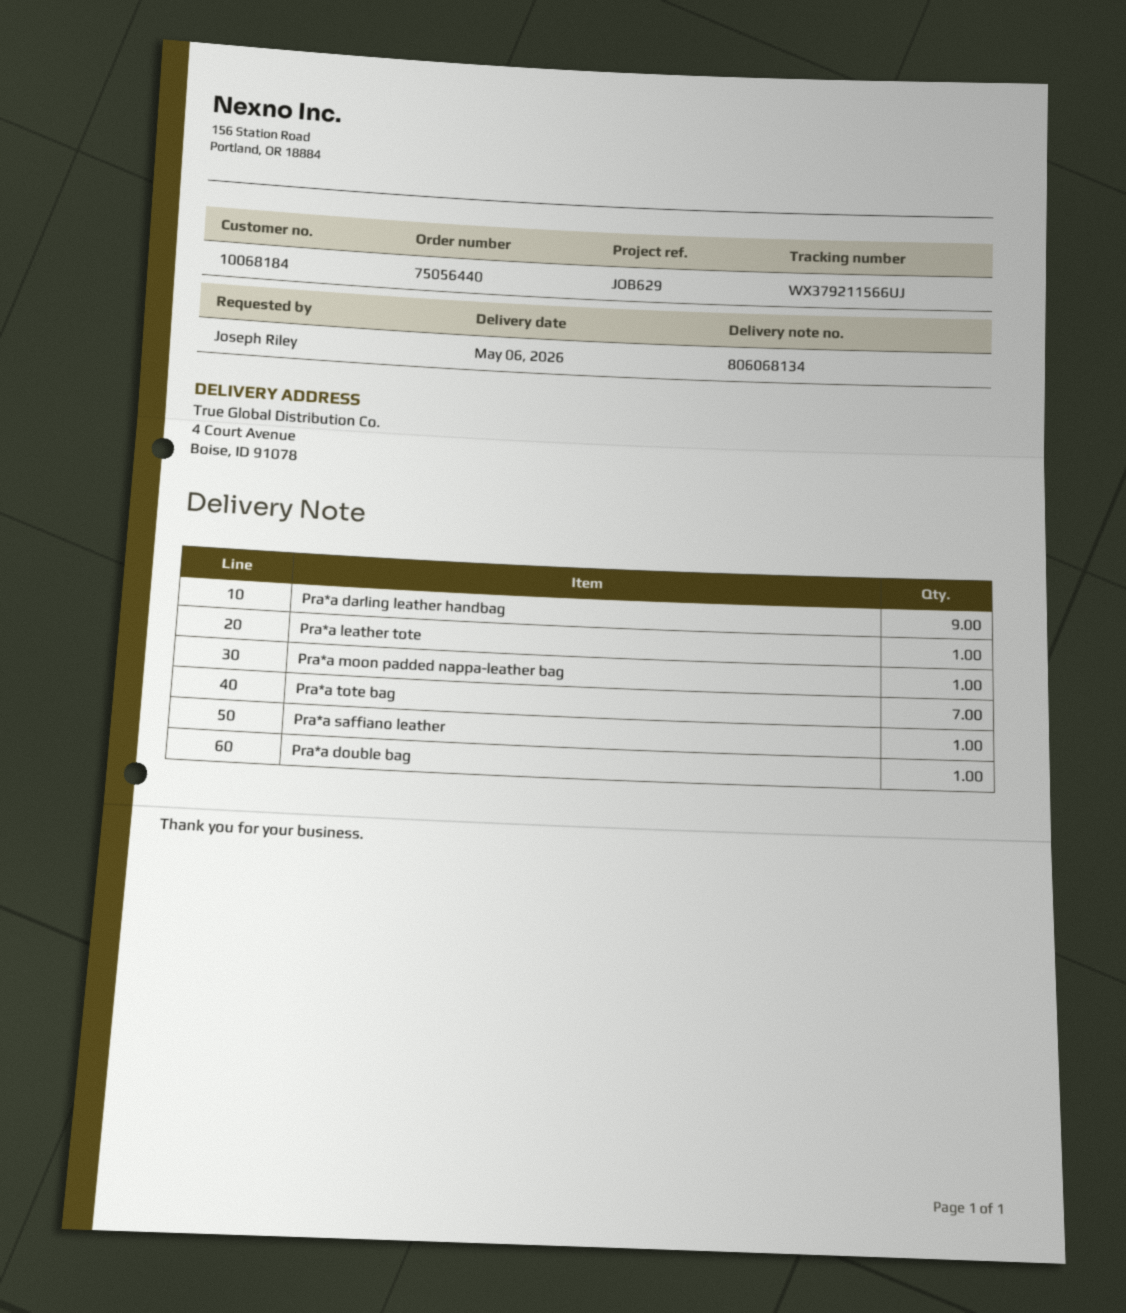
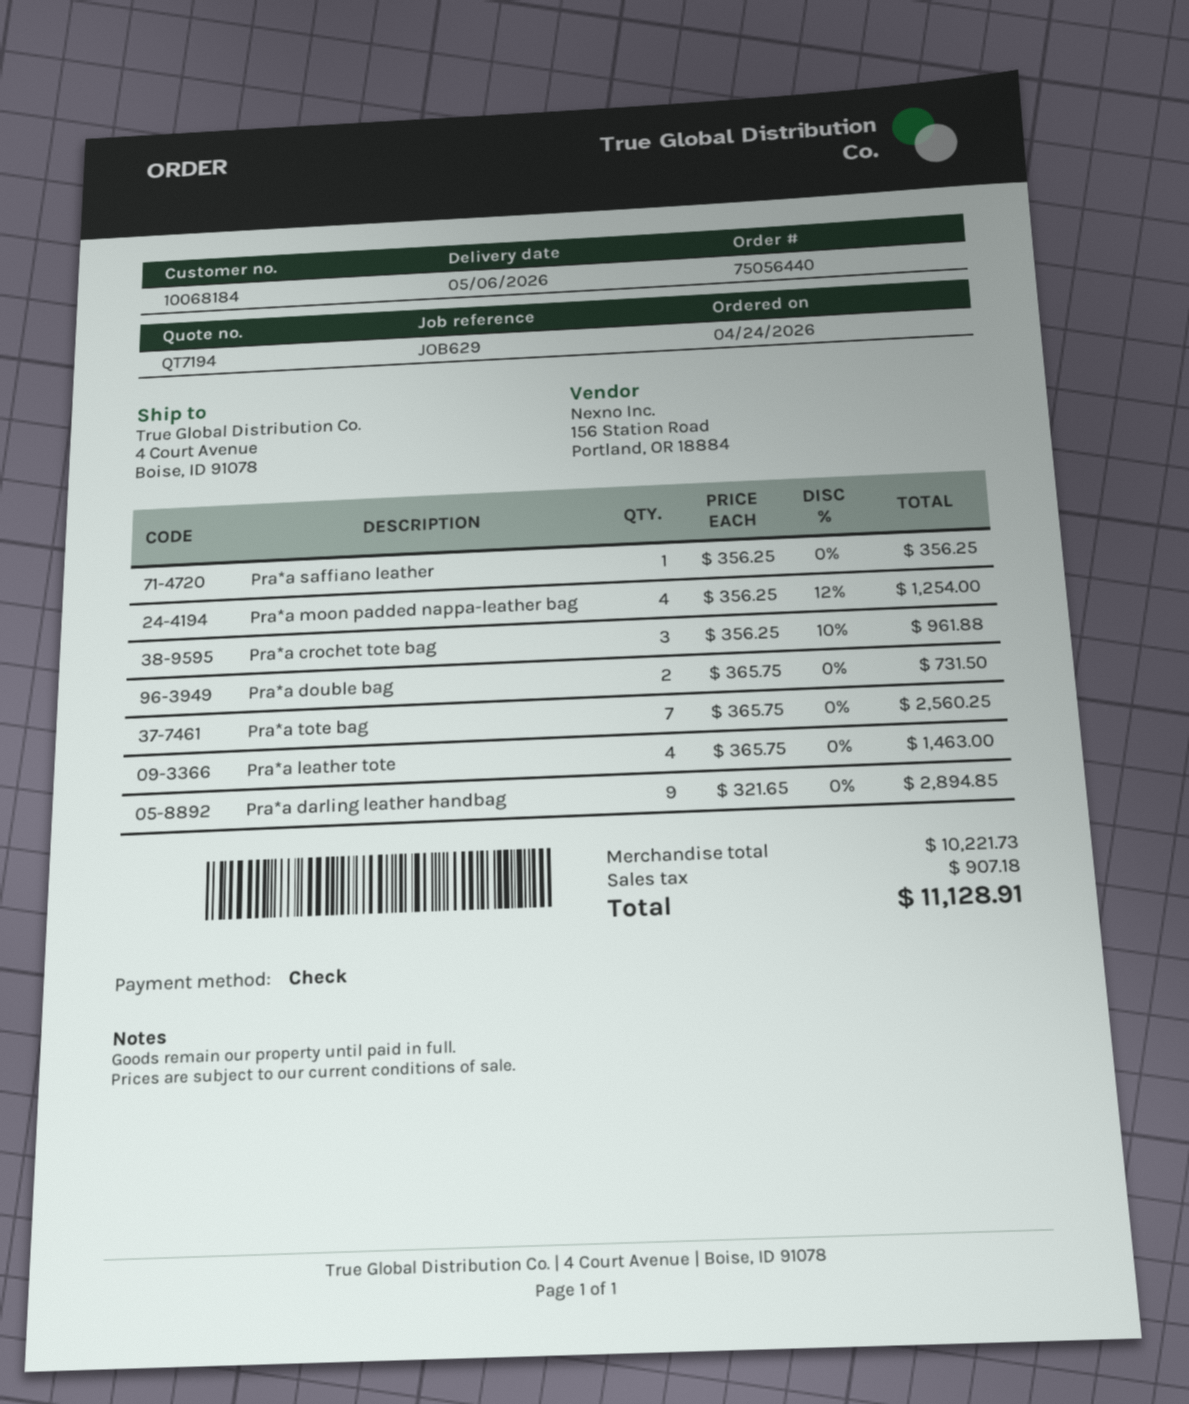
Pra*a leather tote: 1 -> 4
Pra*a moon padded nappa-leather bag: 1 -> 4
Pra*a double bag: 1 -> 2
Pra*a crochet tote bag: none -> 3

